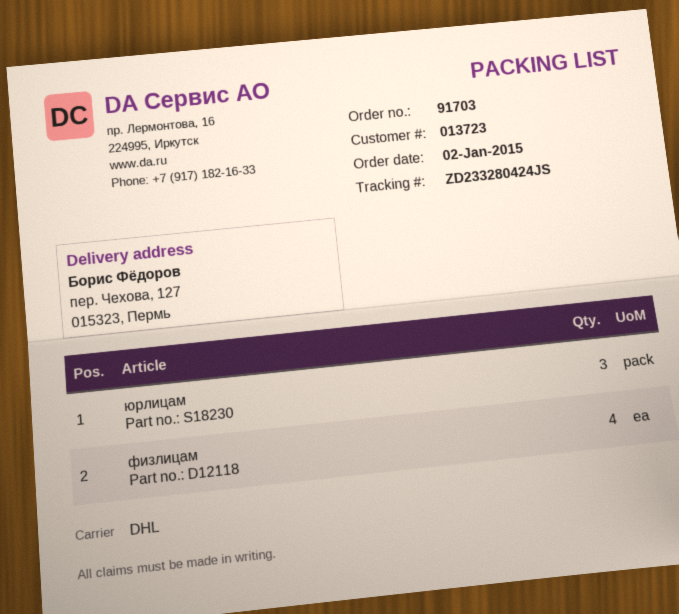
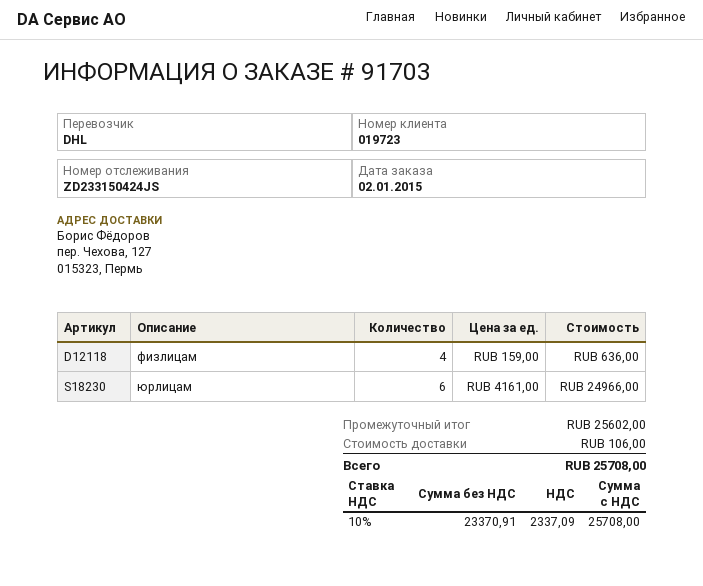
customer number: 013723 -> 019723
tracking number: ZD233280424JS -> ZD233150424JS
юрлицам: 3 -> 6

